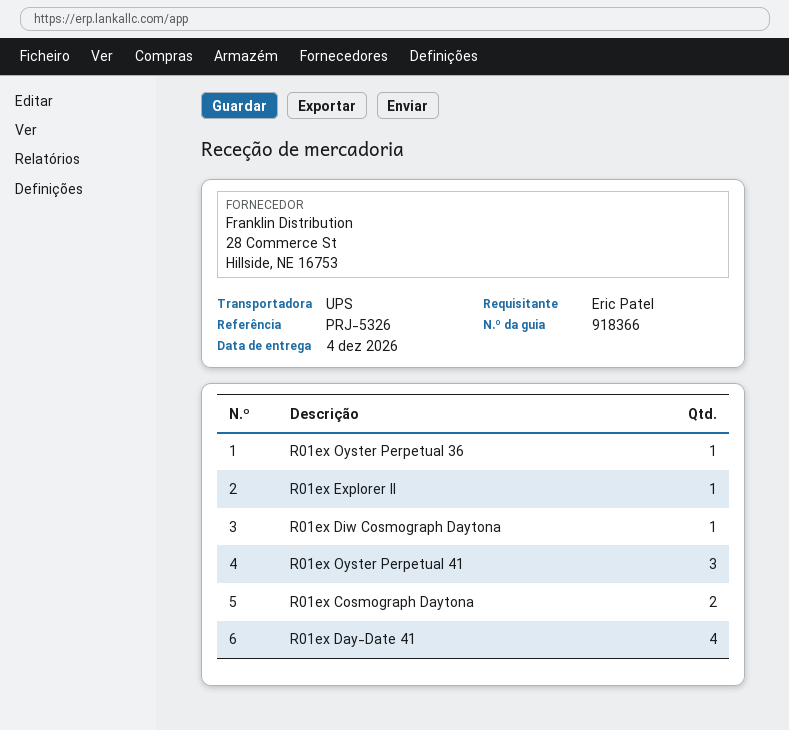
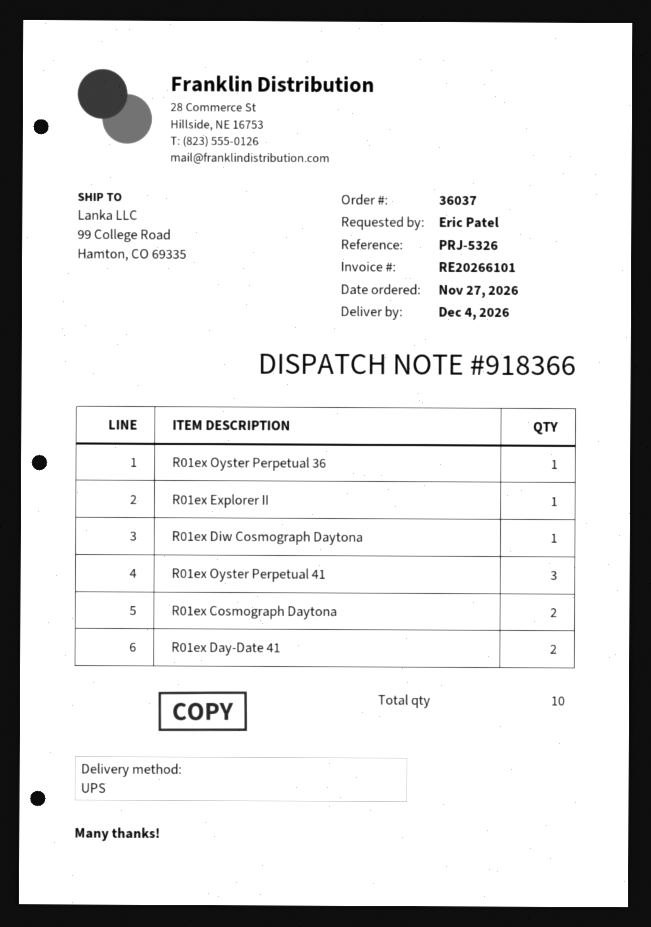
R01ex Day-Date 41: 4 -> 2

